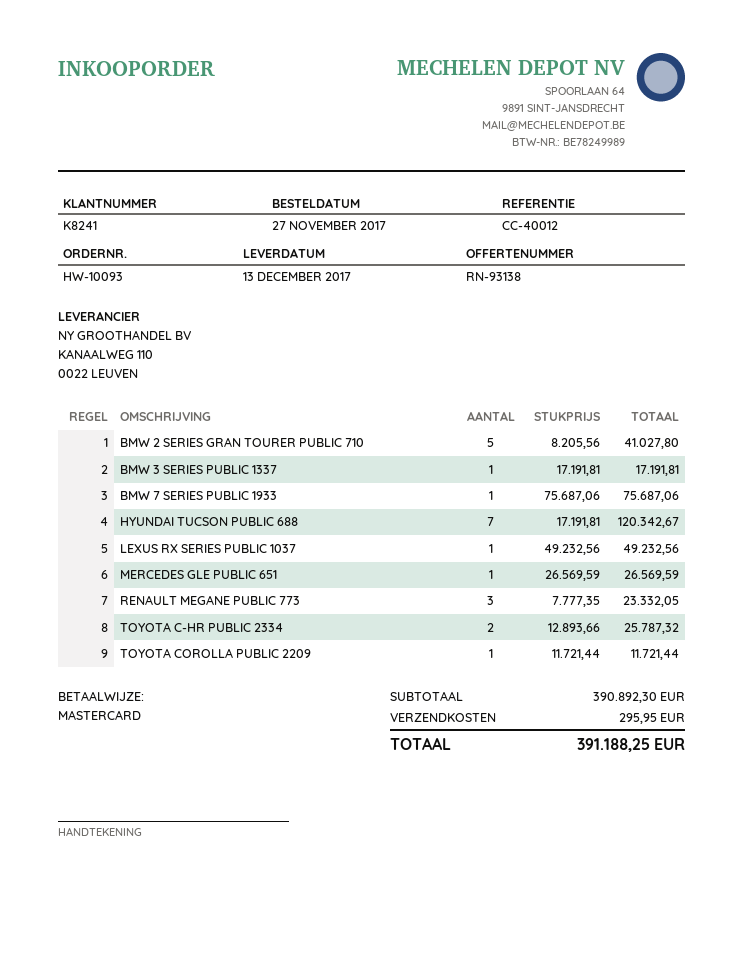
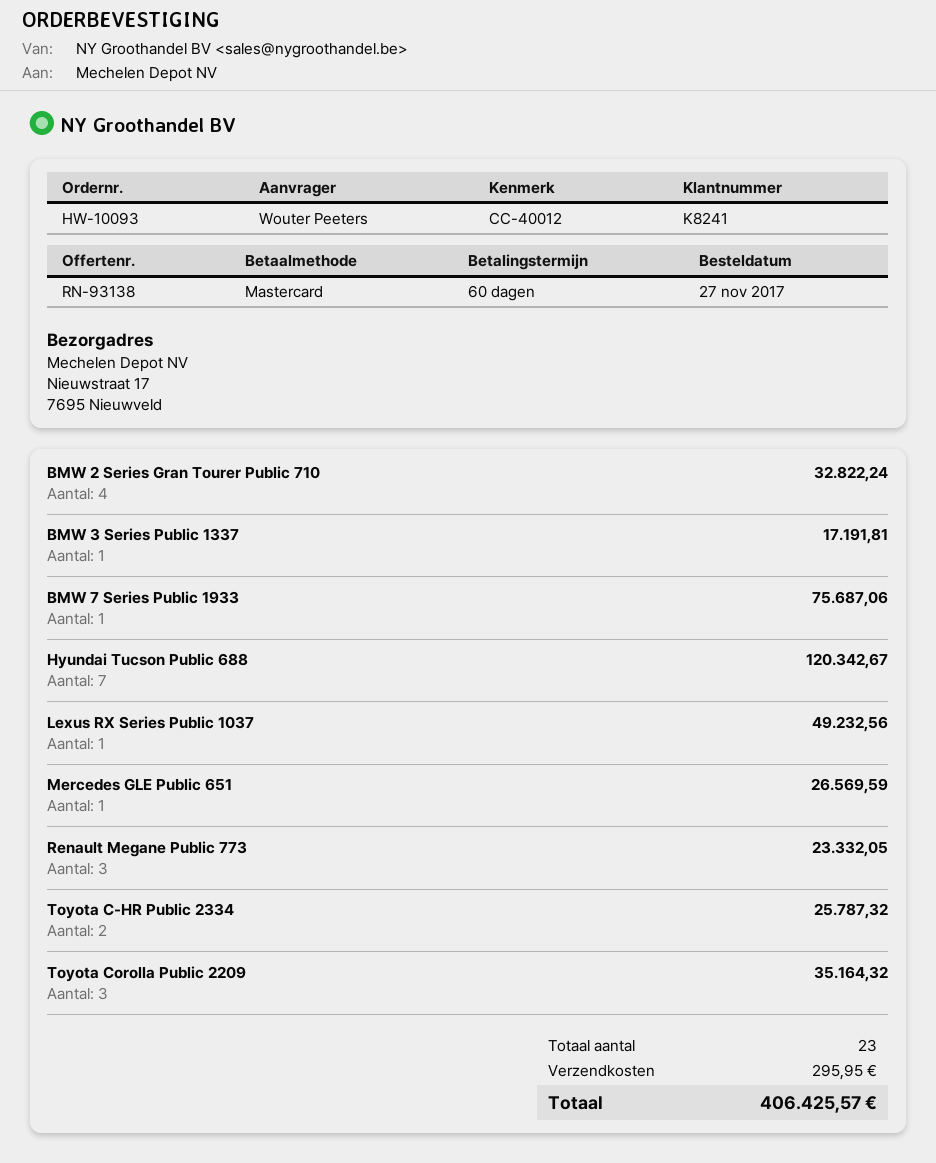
BMW 2 SERIES GRAN TOURER PUBLIC 710: 5 for 41027.80 -> 4 for 32822.24
TOYOTA COROLLA PUBLIC 2209: 1 for 11721.44 -> 3 for 35164.32
total: 391188.25 -> 406425.57

